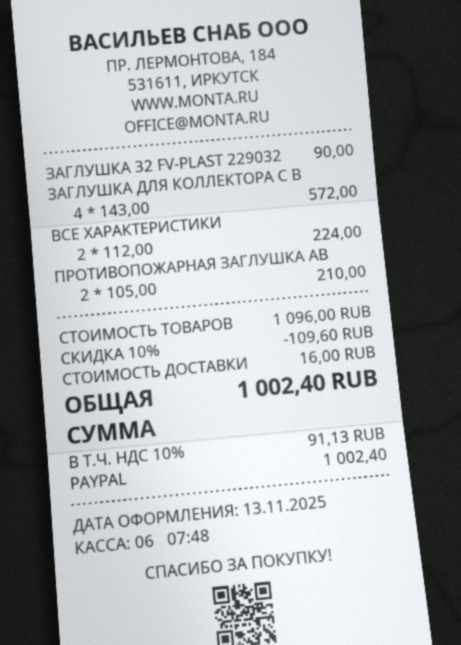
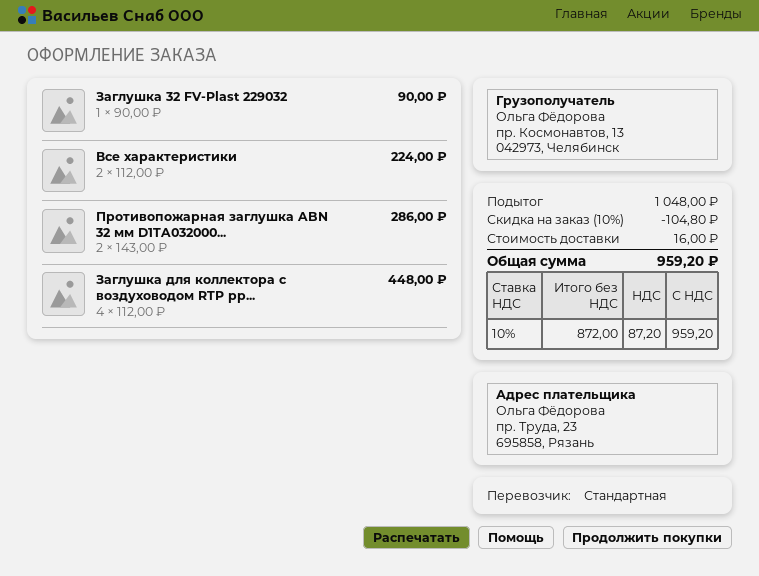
ЗАГЛУШКА ДЛЯ КОЛЛЕКТОРА С В: 4 x 143.00 = 572.00 -> 4 x 112.00 = 448.00
ПРОТИВОПОЖАРНАЯ ЗАГЛУШКА AB: 2 x 105.00 = 210.00 -> 2 x 143.00 = 286.00
subtotal: 1096.00 -> 1048.00
discount: 10% = 109.60 -> 10% = 104.80
tax: 10% = 91.13 -> 10% = 87.20
total: 1002.40 -> 959.20

